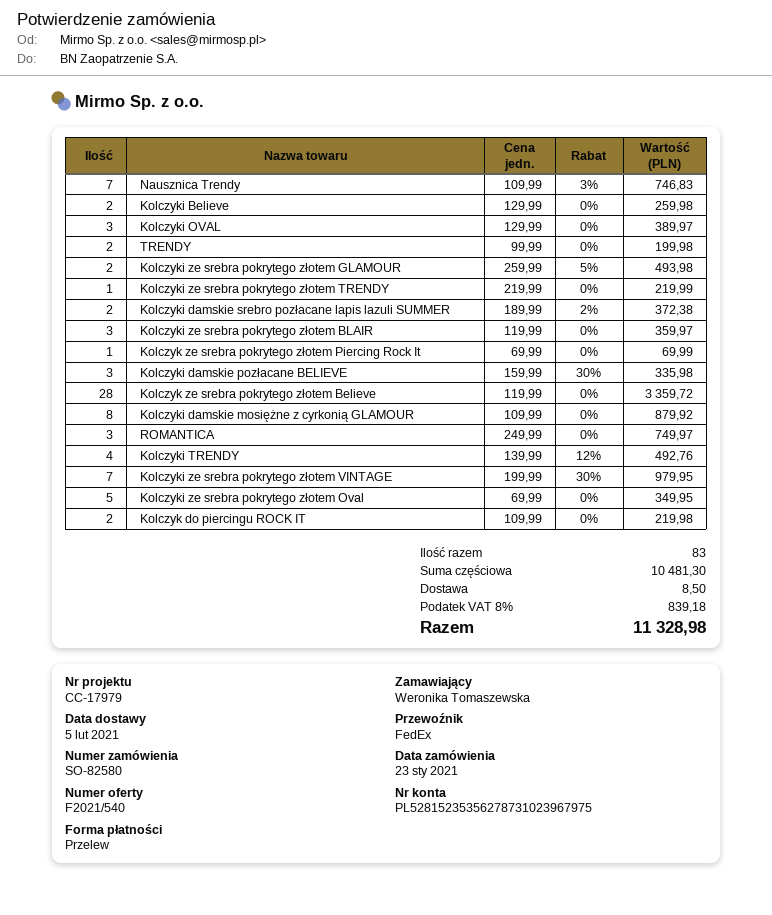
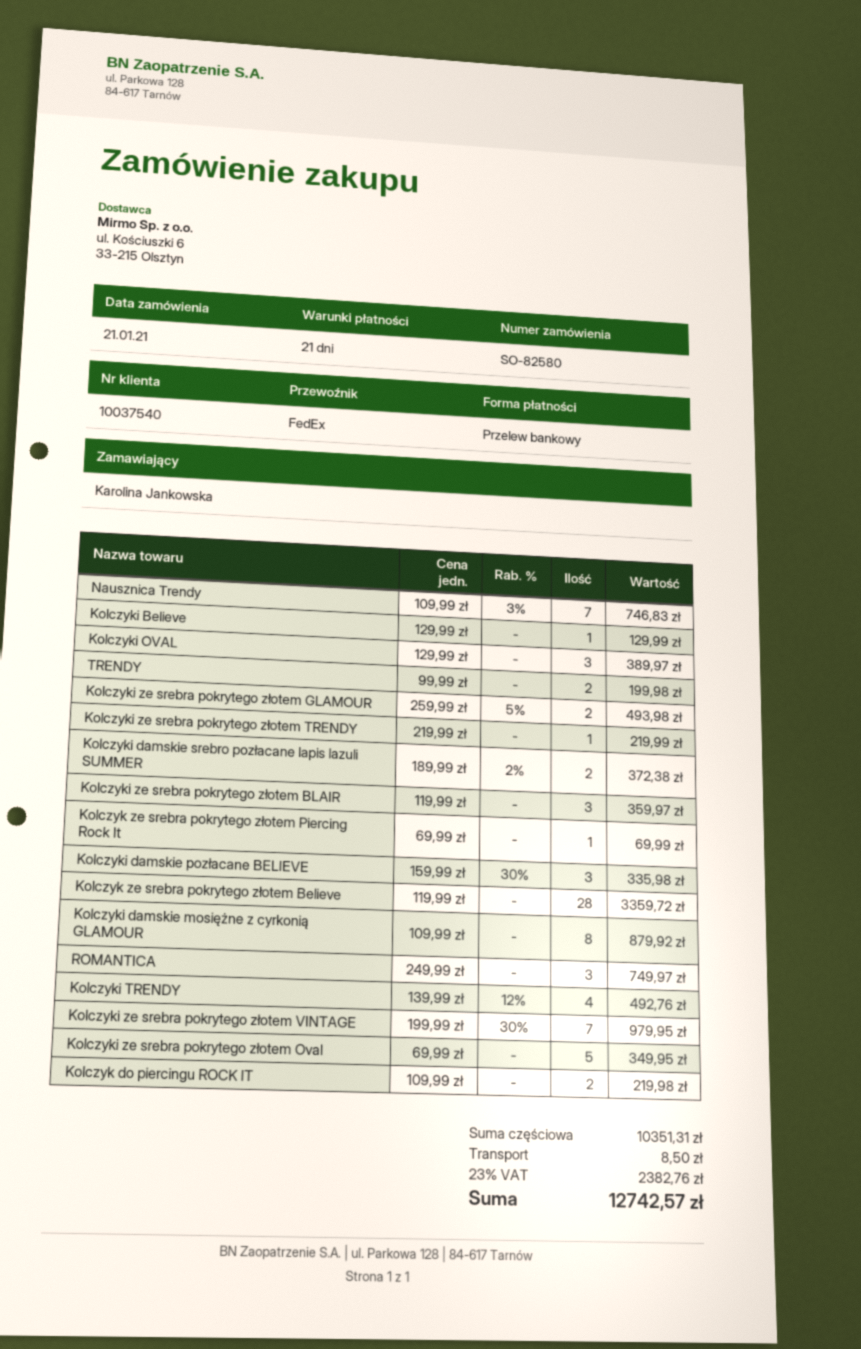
order date: 2021-01-23 -> 2021-01-21
ordered by: Weronika Tomaszewska -> Karolina Jankowska
Kolczyki Believe: 2 x 129.99 = 259.98 -> 1 x 129.99 = 129.99
subtotal: 10481.30 -> 10351.31
tax: 8% = 839.18 -> 23% = 2382.76
total: 11328.98 -> 12742.57

